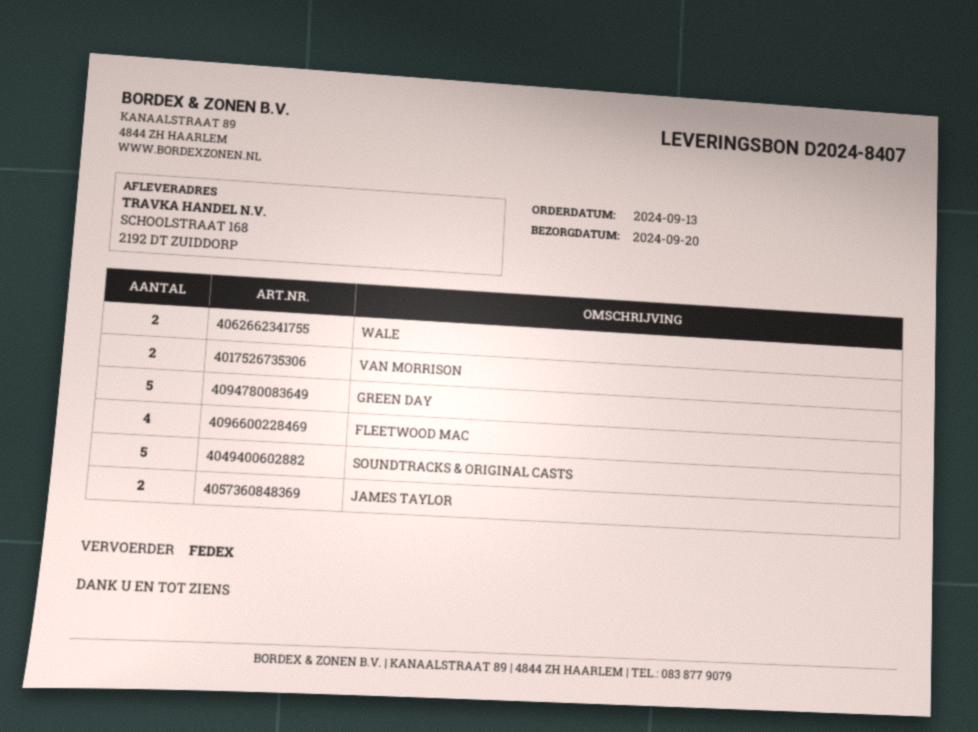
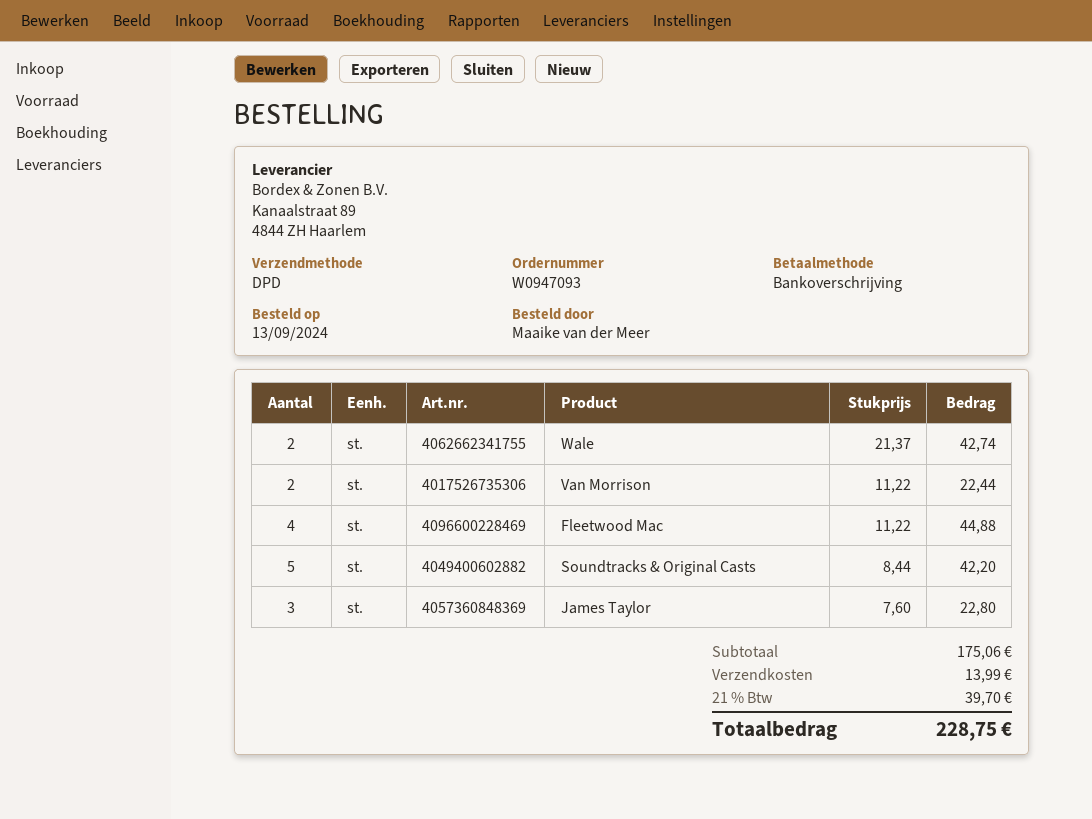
shipping method: FedEx -> DPD
GREEN DAY: 5 -> none
JAMES TAYLOR: 2 -> 3

